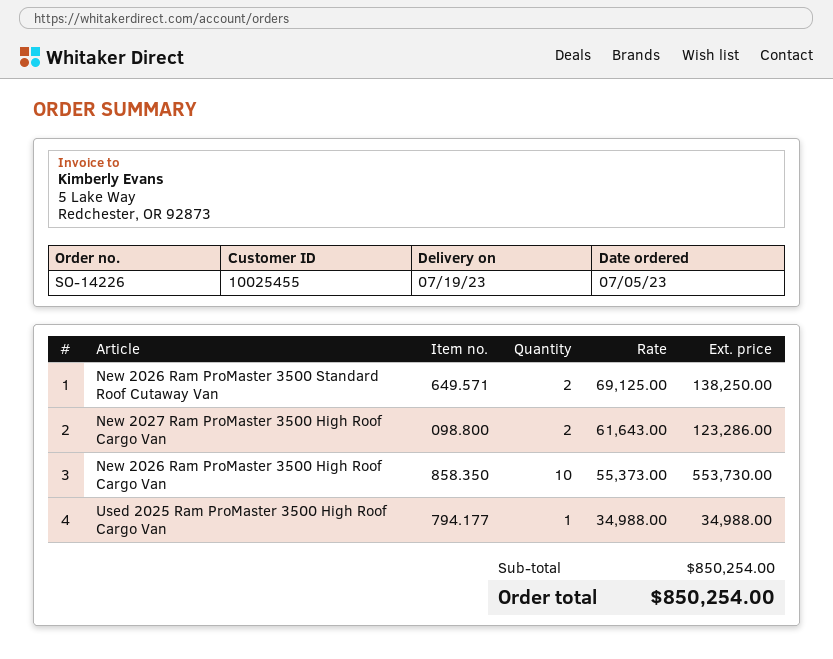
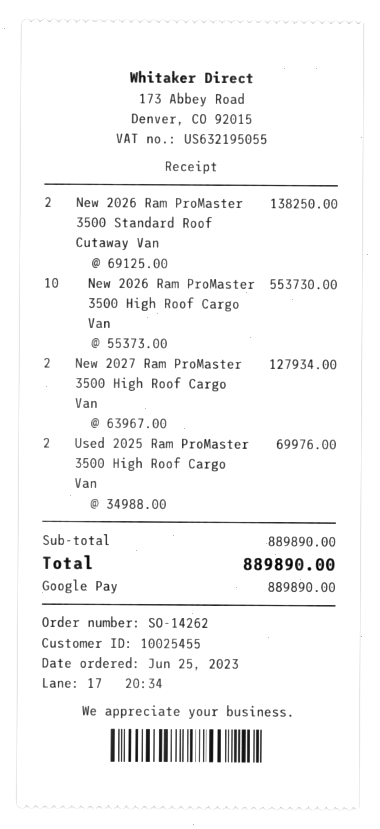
order number: SO-14226 -> SO-14262
order date: 2023-07-05 -> 2023-06-25
New 2027 Ram ProMaster 3500 High Roof Cargo Van: 2 x 61643.00 = 123286.00 -> 2 x 63967.00 = 127934.00
Used 2025 Ram ProMaster 3500 High Roof Cargo Van: 1 x 34988.00 = 34988.00 -> 2 x 34988.00 = 69976.00
subtotal: 850254.00 -> 889890.00
total: 850254.00 -> 889890.00

